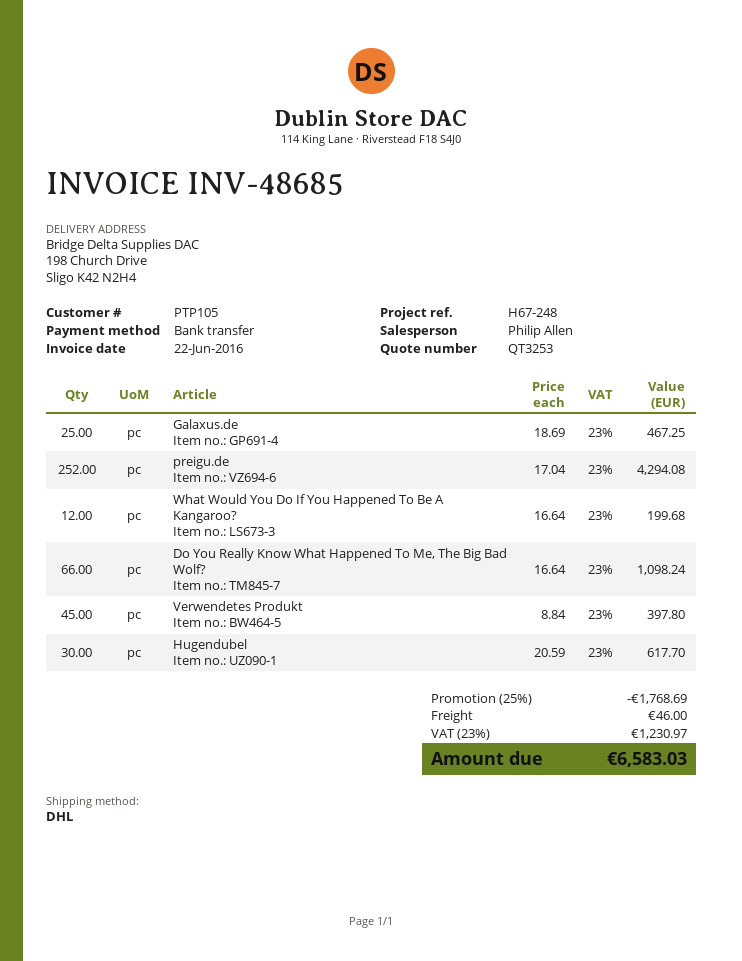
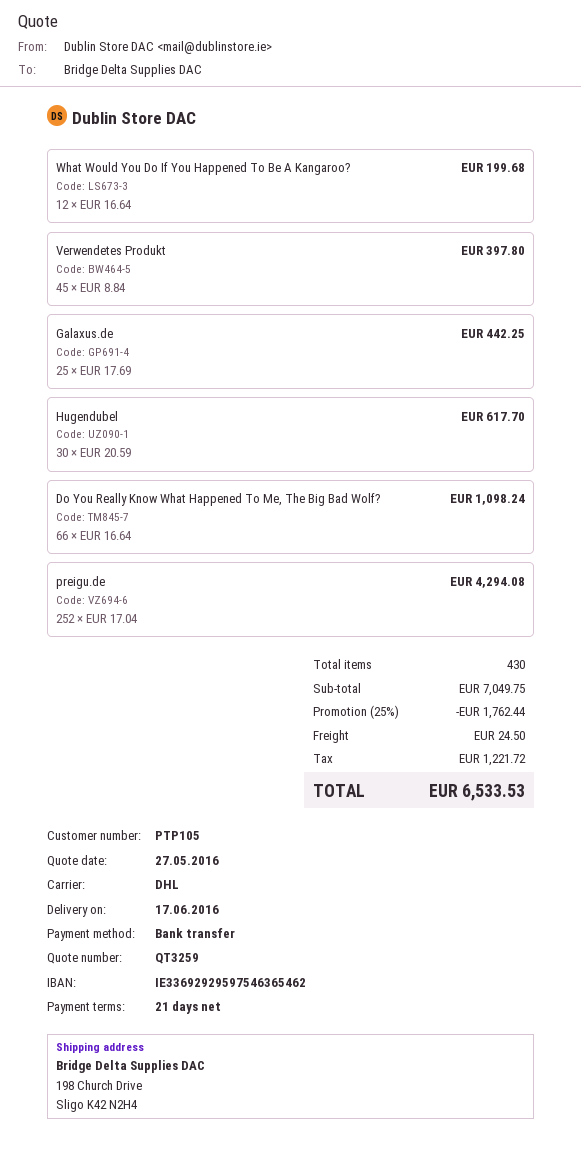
quote number: QT3253 -> QT3259
Galaxus.de: 25 x 18.69 = 467.25 -> 25 x 17.69 = 442.25
discount: 25% = 1768.69 -> 25% = 1762.44
shipping: 46.00 -> 24.50
tax: 1230.97 -> 1221.72
total: 6583.03 -> 6533.53

